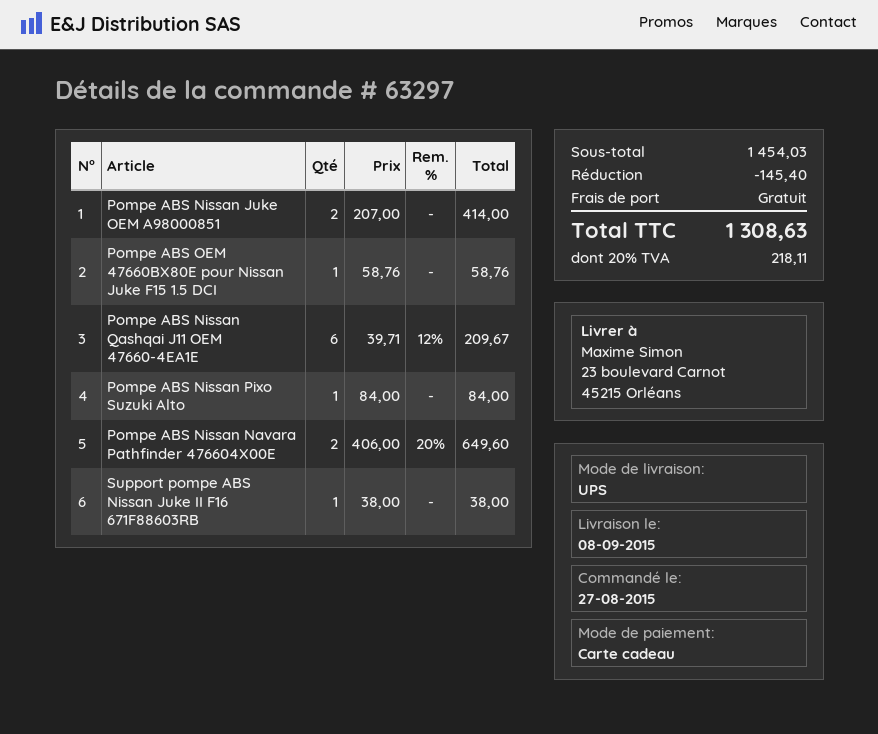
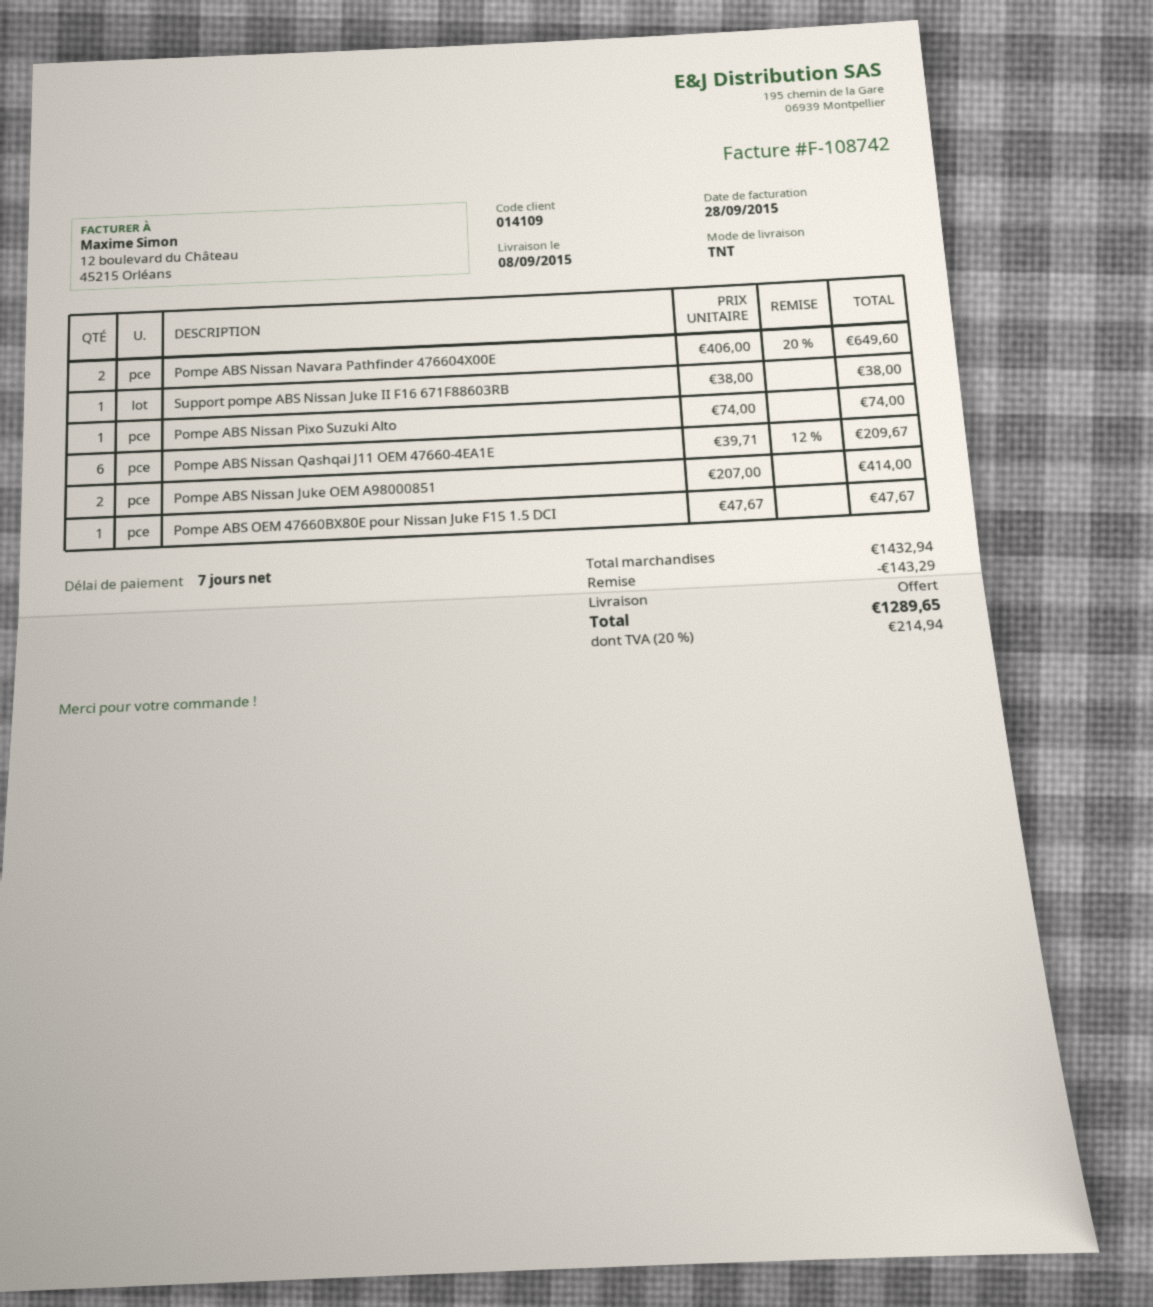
shipping method: UPS -> TNT
Pompe ABS OEM 47660BX80E pour Nissan Juke F15 1.5 DCI: 1 x 58.76 = 58.76 -> 1 x 47.67 = 47.67
Pompe ABS Nissan Pixo Suzuki Alto: 1 x 84.00 = 84.00 -> 1 x 74.00 = 74.00
subtotal: 1454.03 -> 1432.94
discount: 145.40 -> 143.29
tax: 20% = 218.11 -> 20% = 214.94
total: 1308.63 -> 1289.65

